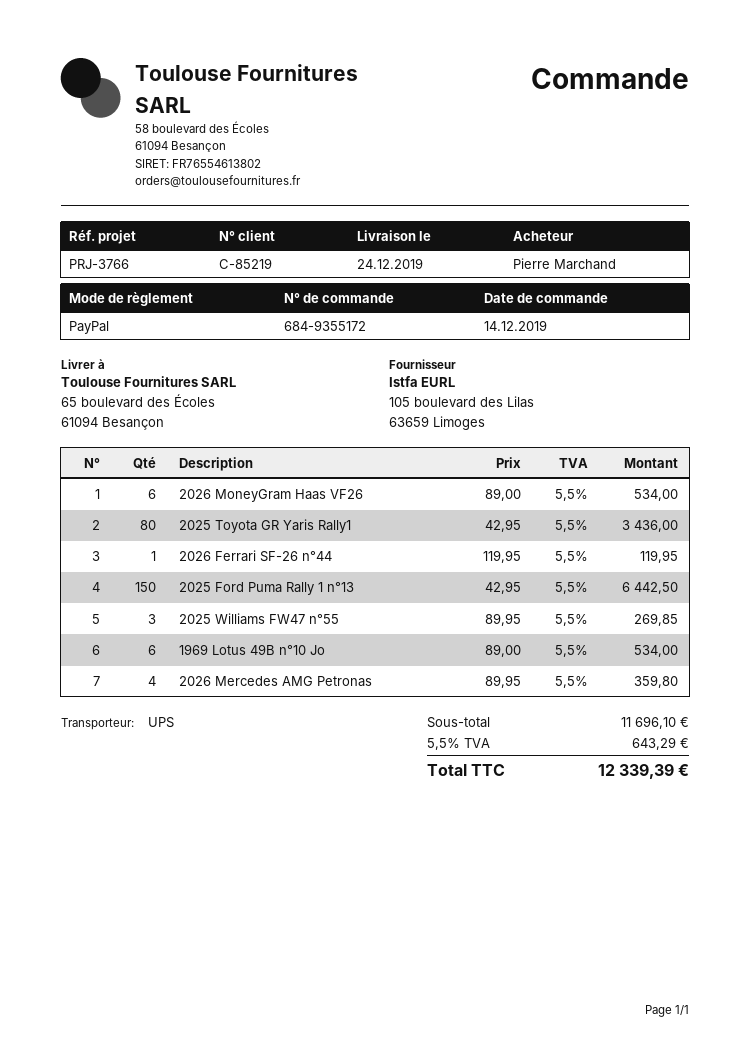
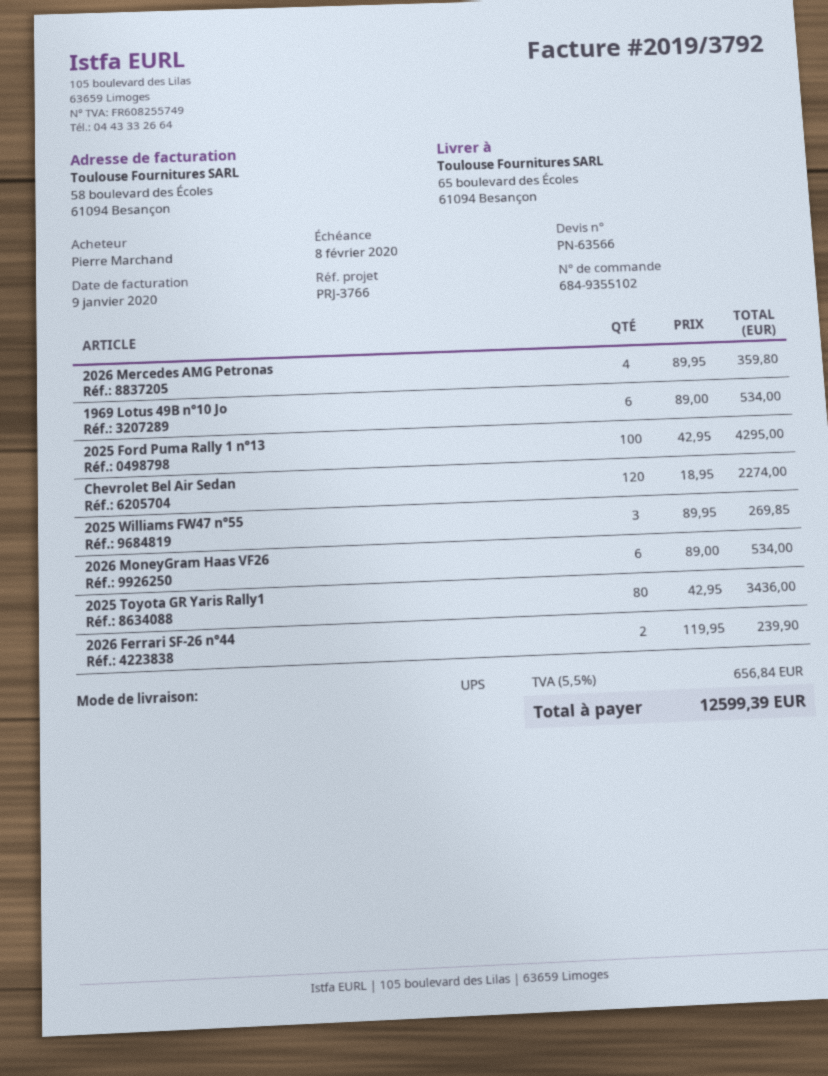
order number: 684-9355172 -> 684-9355102
2026 Ferrari SF-26 n°44: 1 x 119.95 = 119.95 -> 2 x 119.95 = 239.90
2025 Ford Puma Rally 1 n°13: 150 x 42.95 = 6442.50 -> 100 x 42.95 = 4295.00
Chevrolet Bel Air Sedan: none -> 120 x 18.95 = 2274.00
tax: 5.5% = 643.29 -> 5.5% = 656.84
total: 12339.39 -> 12599.39

